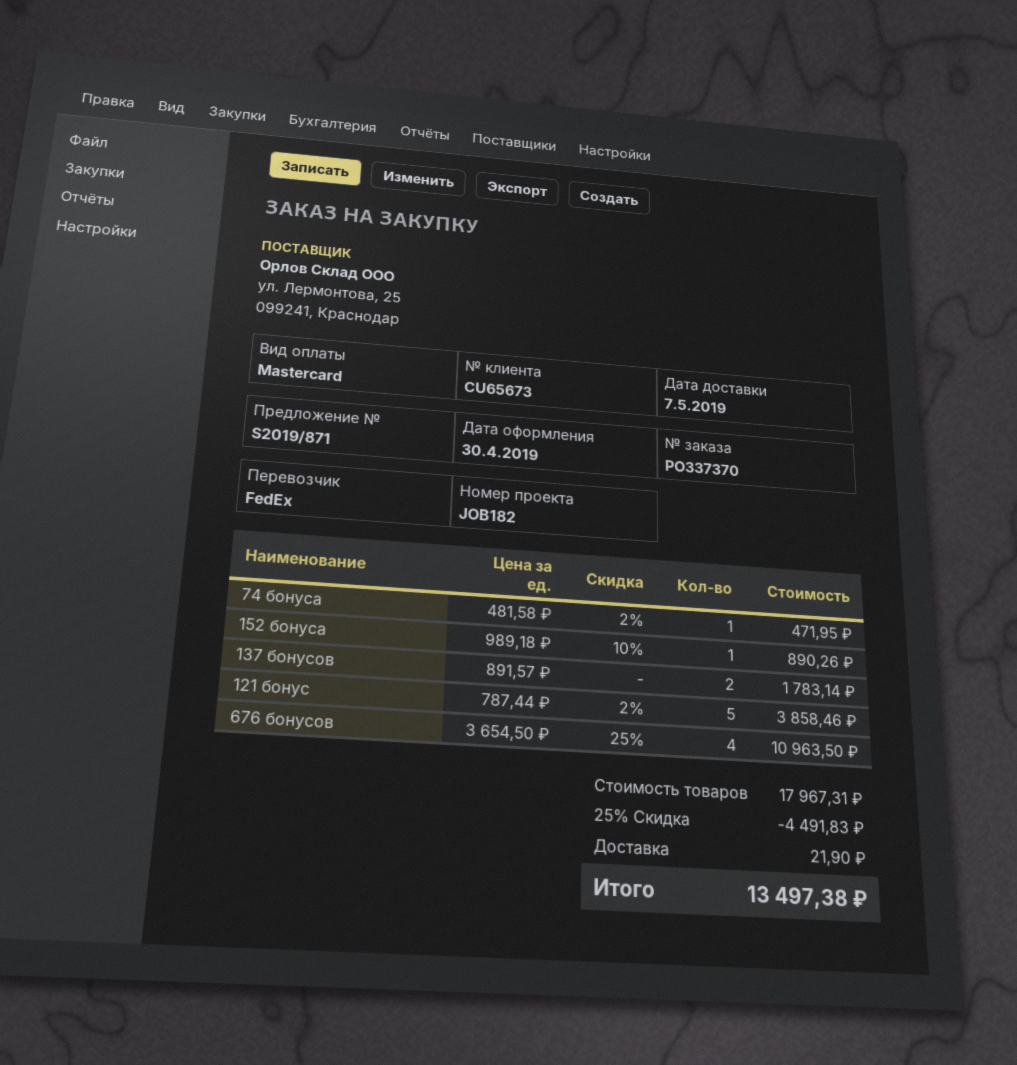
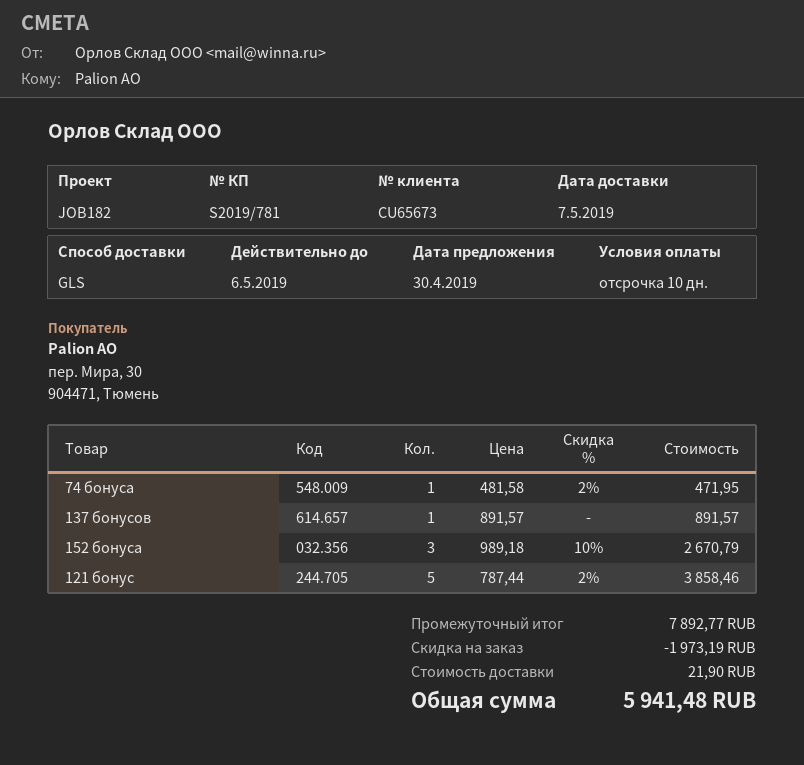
quote number: S2019/871 -> S2019/781
shipping method: FedEx -> GLS
152 бонуса: 1 x 989.18 - 10% = 890.26 -> 3 x 989.18 - 10% = 2670.79
137 бонусов: 2 x 891.57 = 1783.14 -> 1 x 891.57 = 891.57
676 бонусов: 4 x 3654.50 - 25% = 10963.50 -> none
subtotal: 17967.31 -> 7892.77
discount: 4491.83 -> 1973.19
total: 13497.38 -> 5941.48

